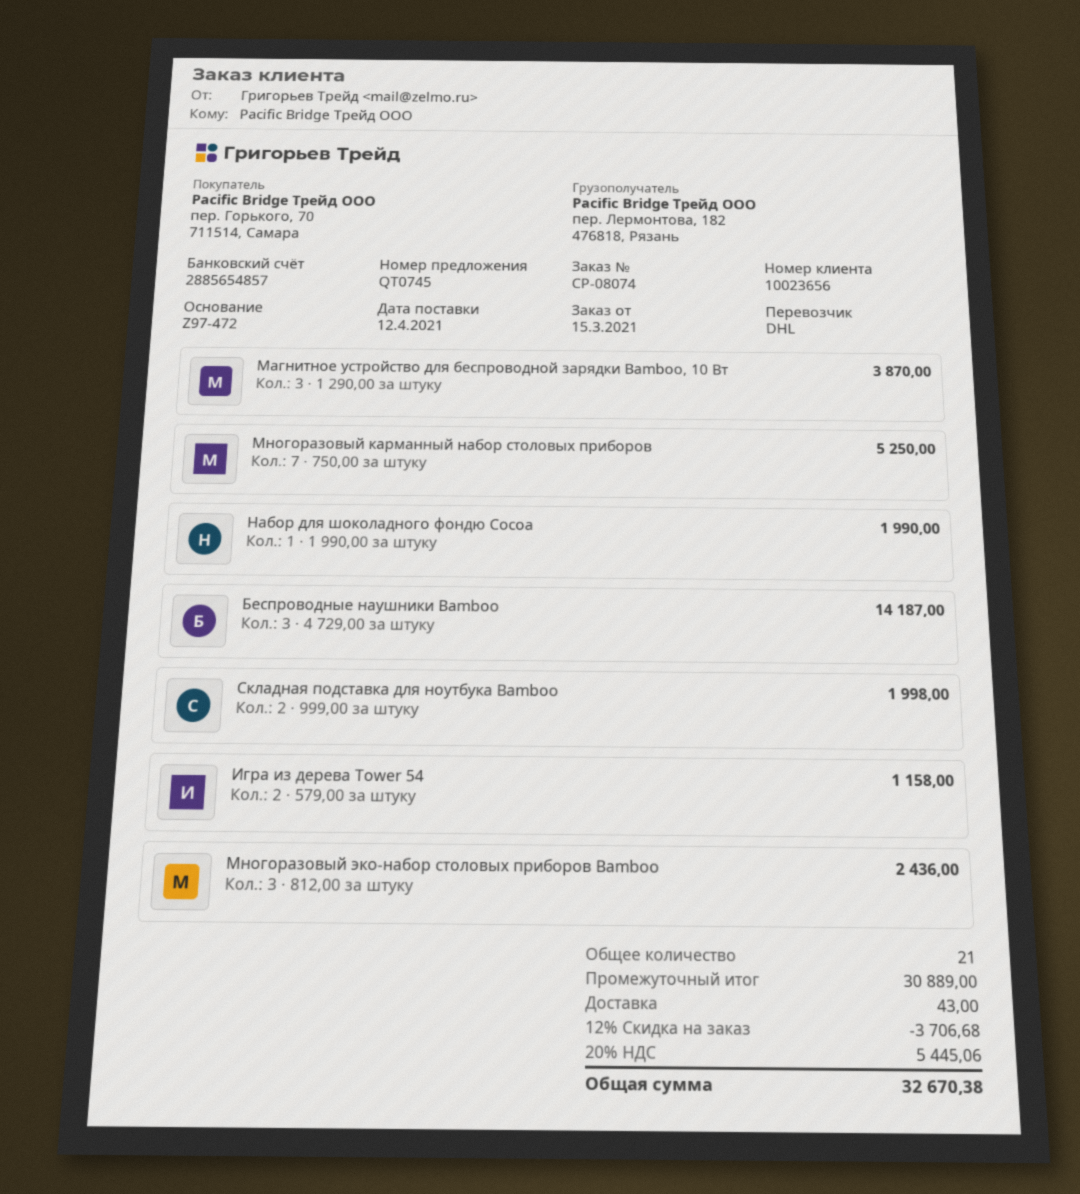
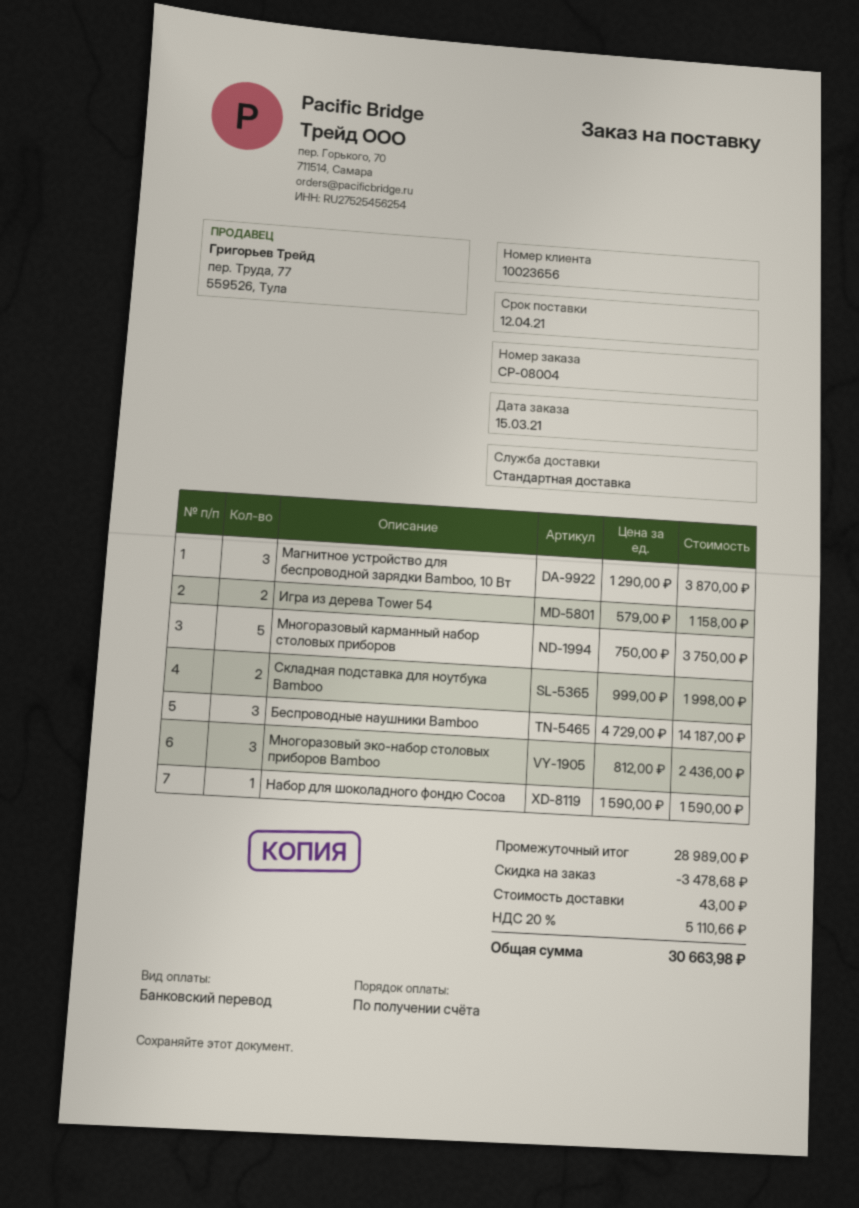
order number: CP-08074 -> CP-08004
shipping method: DHL -> standard
Многоразовый карманный набор столовых приборов: 7 x 750.00 = 5250.00 -> 5 x 750.00 = 3750.00
Набор для шоколадного фондю Cocoa: 1 x 1990.00 = 1990.00 -> 1 x 1590.00 = 1590.00
subtotal: 30889.00 -> 28989.00
discount: 3706.68 -> 3478.68
tax: 20% = 5445.06 -> 20% = 5110.66
total: 32670.38 -> 30663.98

